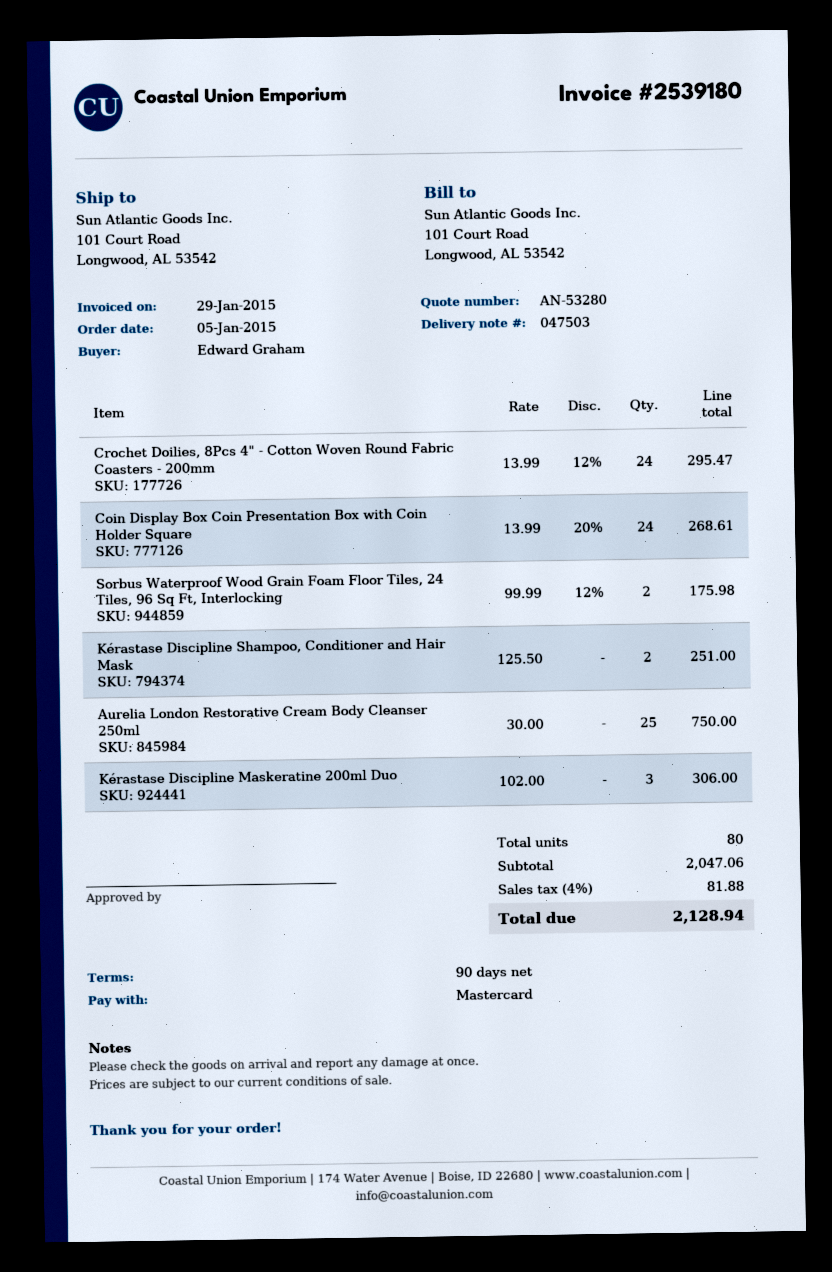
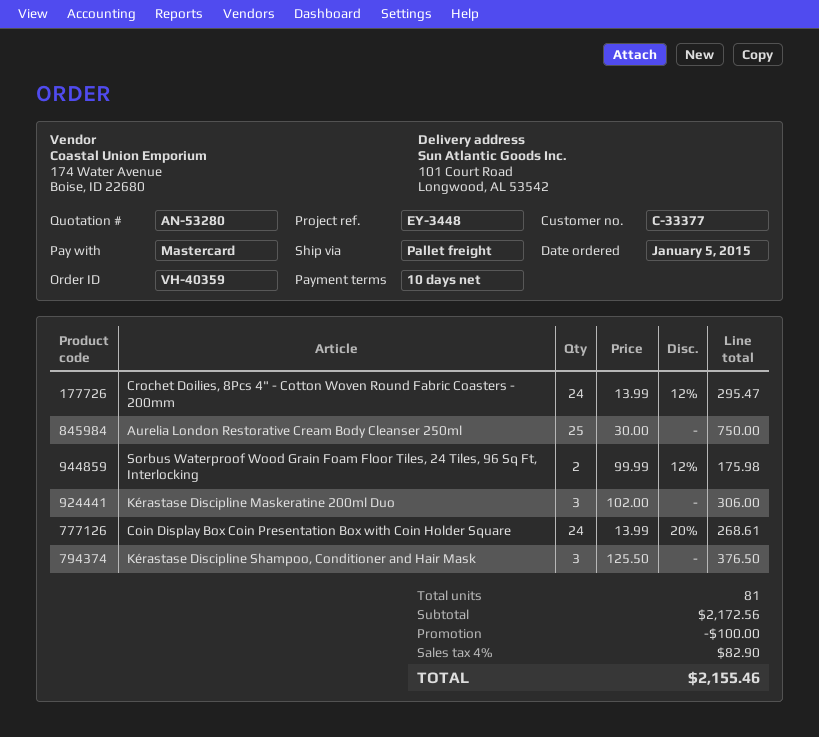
payment terms: 90 days -> 10 days
Kérastase Discipline Shampoo, Conditioner and Hair Mask: 2 x 125.50 = 251.00 -> 3 x 125.50 = 376.50
total quantity: 80 -> 81
subtotal: 2047.06 -> 2172.56
discount: none -> 100.00
tax: 4% = 81.88 -> 4% = 82.90
total: 2128.94 -> 2155.46

